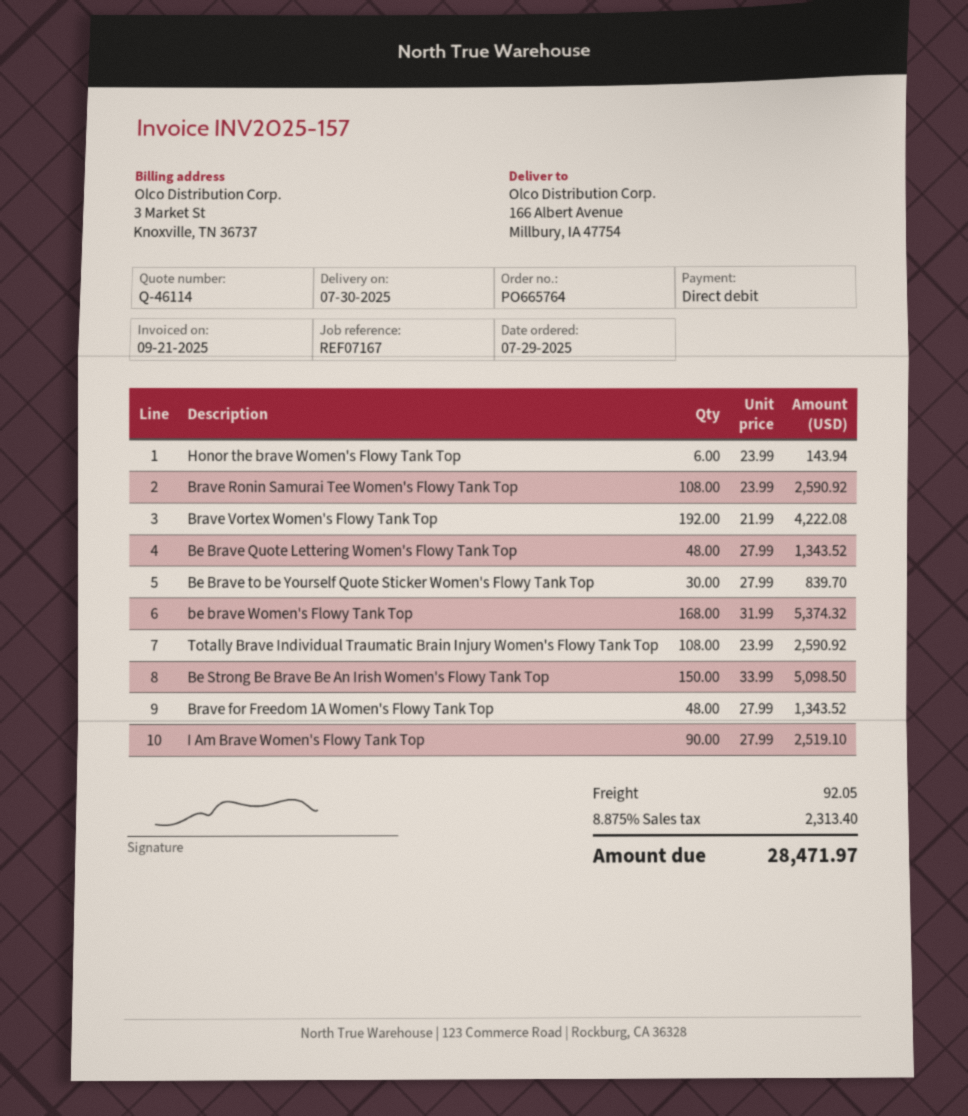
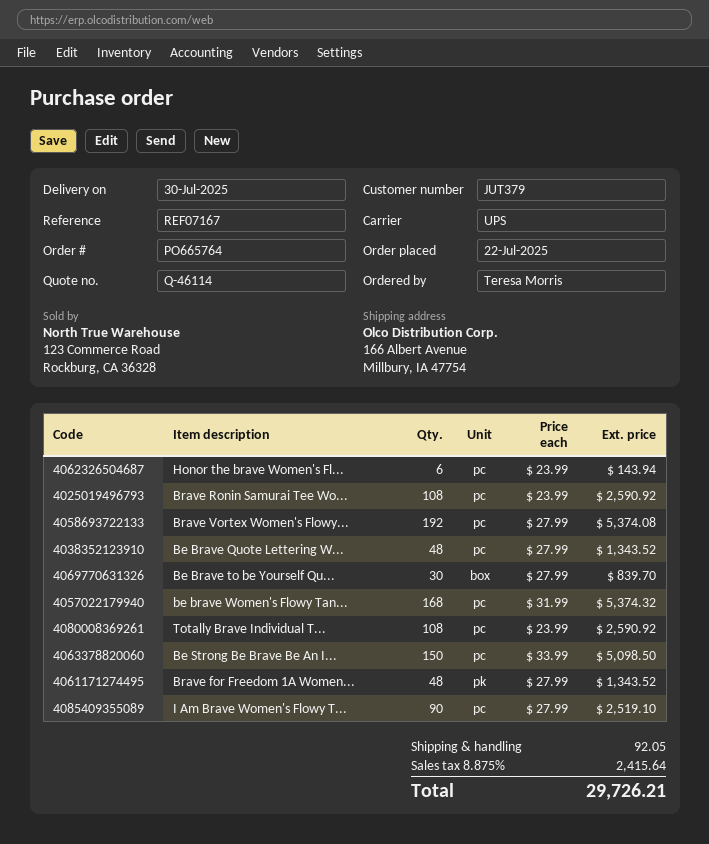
order date: 2025-07-29 -> 2025-07-22
Brave Vortex Women's Flowy Tank Top: 192 x 21.99 = 4222.08 -> 192 x 27.99 = 5374.08
tax: 8.875% = 2313.40 -> 8.875% = 2415.64
total: 28471.97 -> 29726.21

